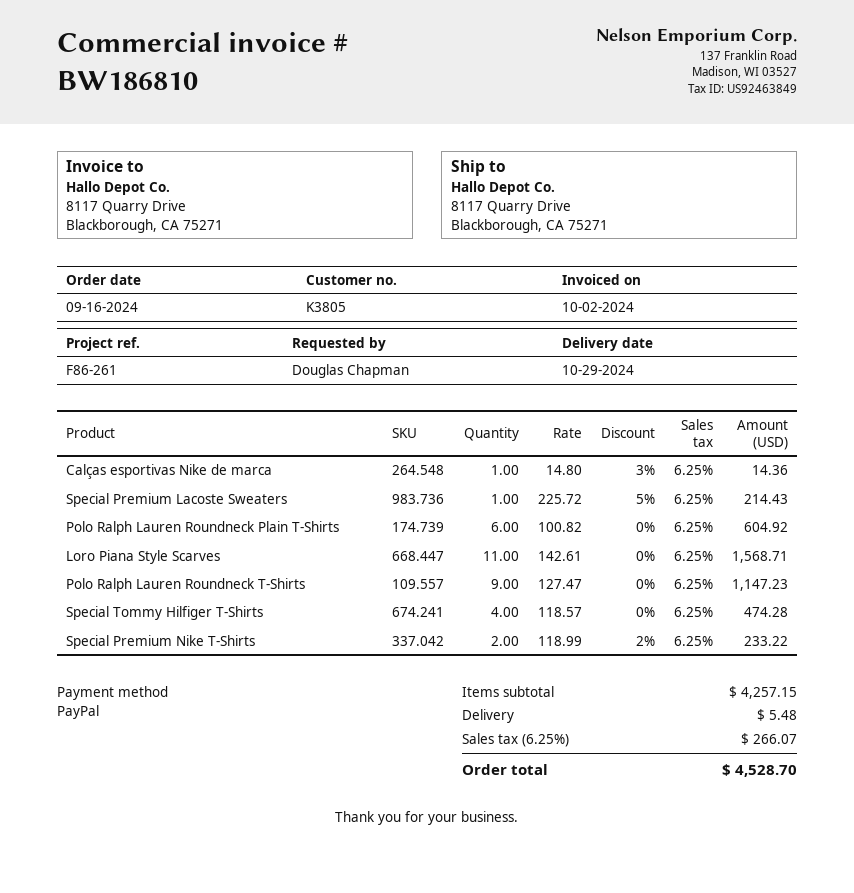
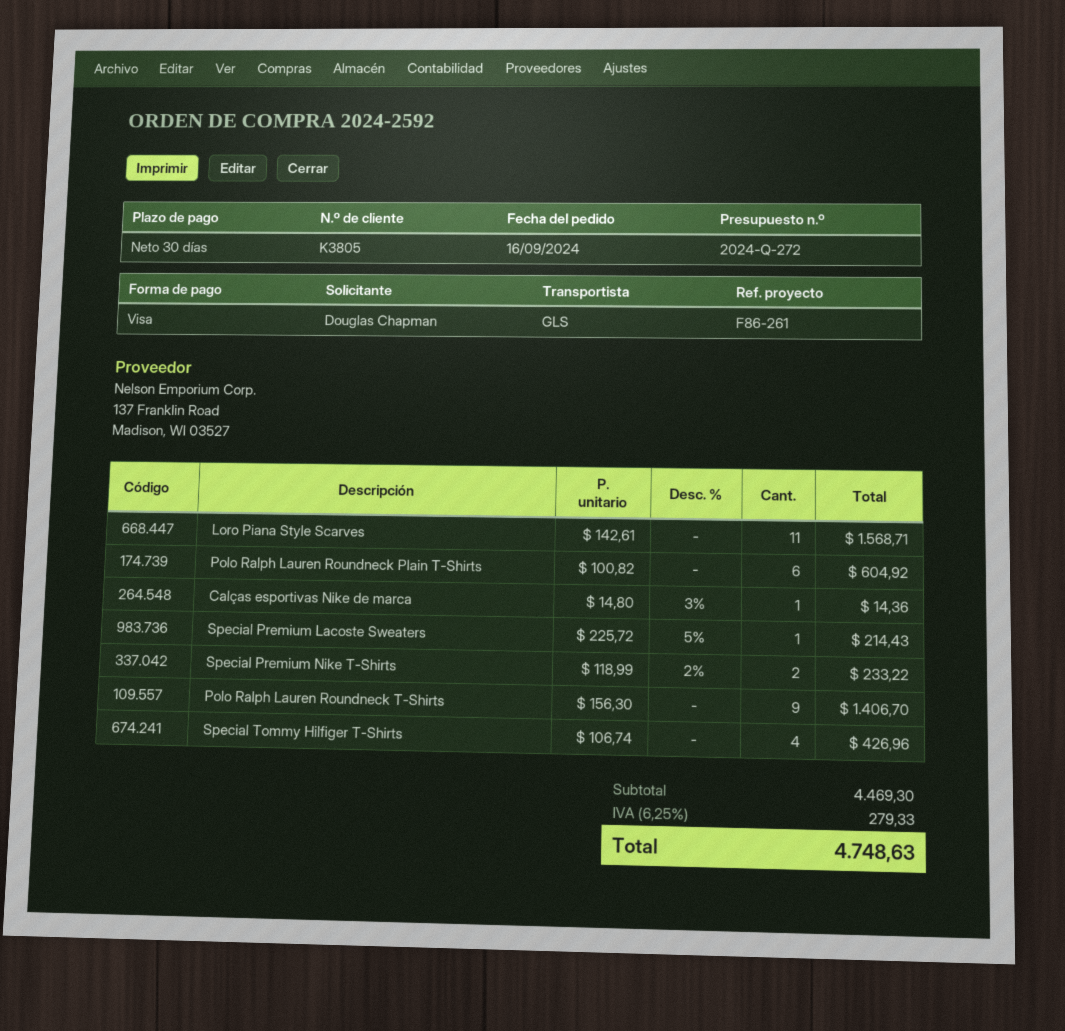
payment method: PayPal -> Visa
Polo Ralph Lauren Roundneck T-Shirts: 9 x 127.47 = 1147.23 -> 9 x 156.30 = 1406.70
Special Tommy Hilfiger T-Shirts: 4 x 118.57 = 474.28 -> 4 x 106.74 = 426.96
subtotal: 4257.15 -> 4469.30
shipping: 5.48 -> none
tax: 6.25% = 266.07 -> 6.25% = 279.33
total: 4528.70 -> 4748.63

